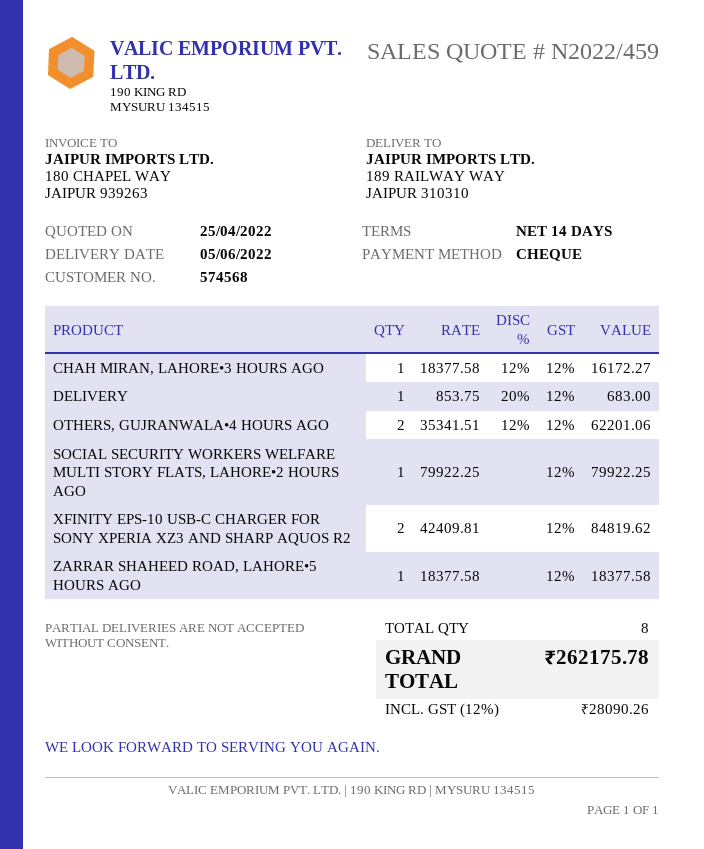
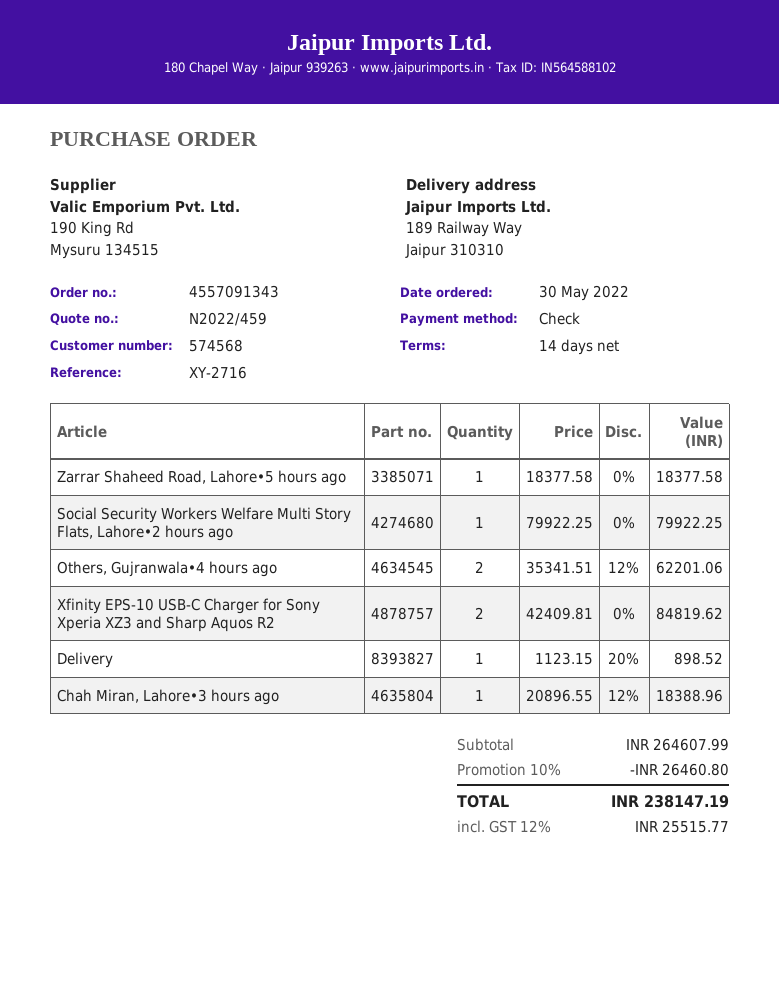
CHAH MIRAN, LAHORE•3 HOURS AGO: 1 x 18377.58 - 12% = 16172.27 -> 1 x 20896.55 - 12% = 18388.96
DELIVERY: 1 x 853.75 - 20% = 683.00 -> 1 x 1123.15 - 20% = 898.52
discount: none -> 10% = 26460.80
tax: 12% = 28090.26 -> 12% = 25515.77
total: 262175.78 -> 238147.19

